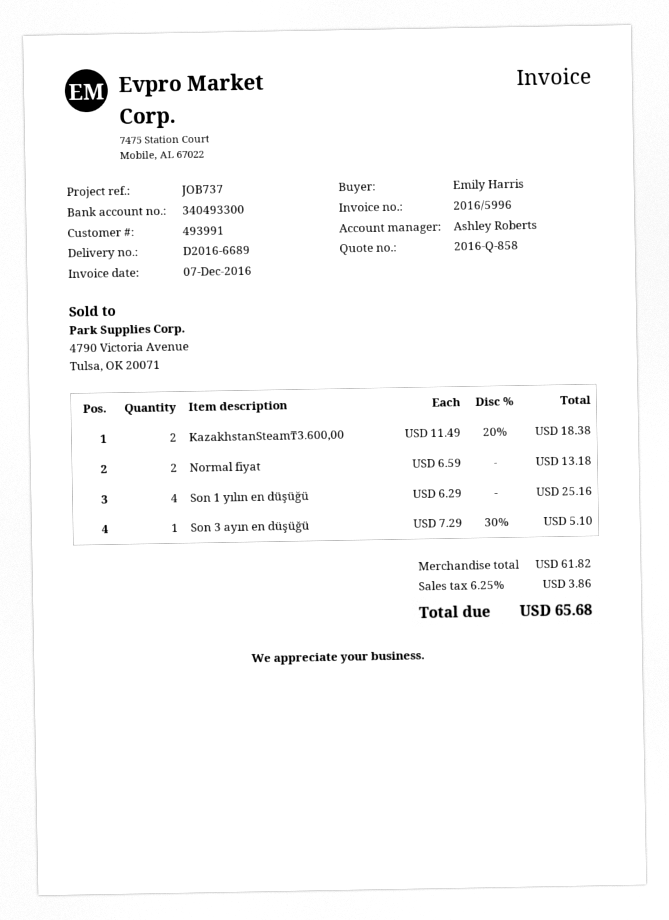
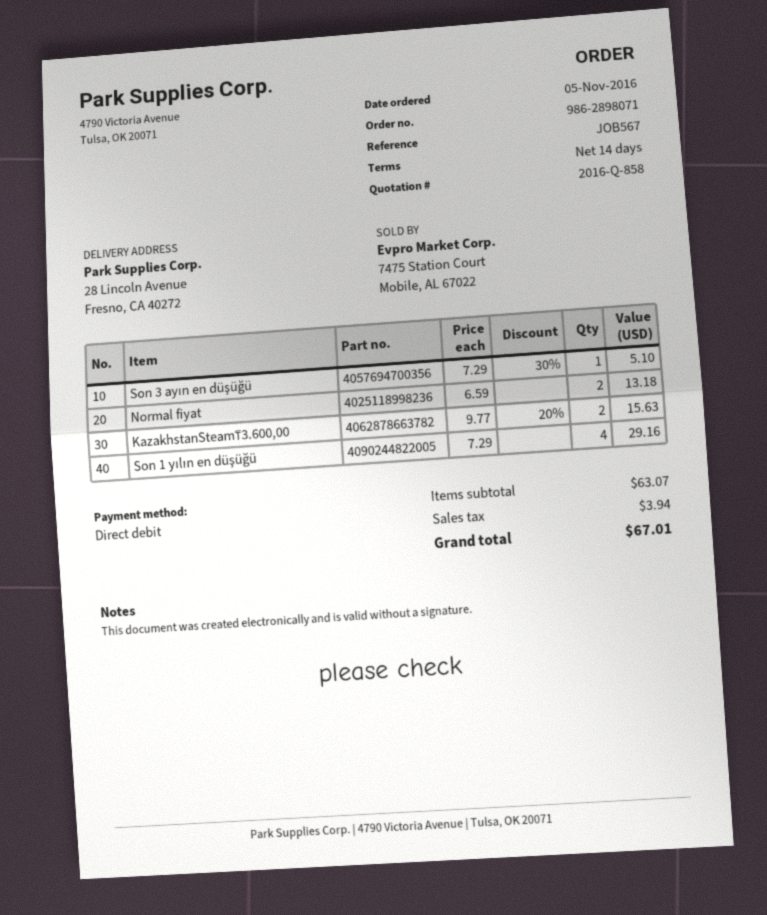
reference: JOB737 -> JOB567
KazakhstanSteam₸3.600,00: 2 x 11.49 - 20% = 18.38 -> 2 x 9.77 - 20% = 15.63
Son 1 yılın en düşüğü: 4 x 6.29 = 25.16 -> 4 x 7.29 = 29.16
subtotal: 61.82 -> 63.07
tax: 3.86 -> 3.94
total: 65.68 -> 67.01

